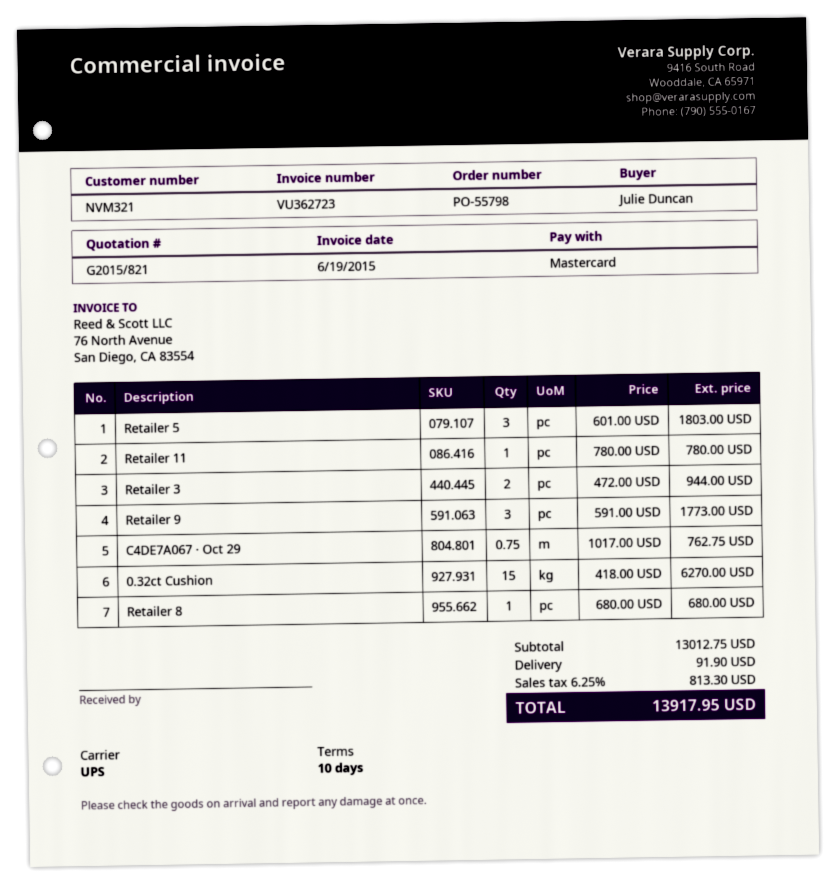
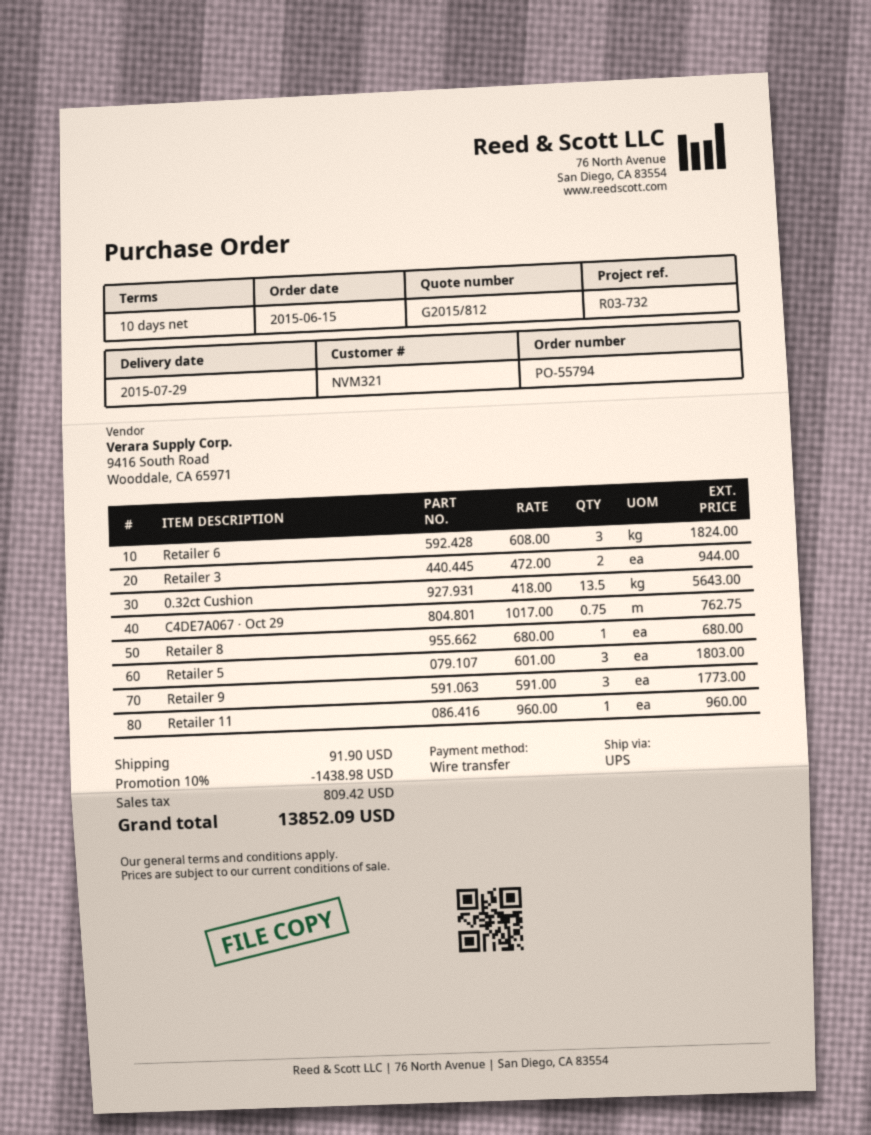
quote number: G2015/821 -> G2015/812
order number: PO-55798 -> PO-55794
payment method: Mastercard -> bank transfer
Retailer 11: 1 x 780.00 = 780.00 -> 1 x 960.00 = 960.00
0.32ct Cushion: 15 x 418.00 = 6270.00 -> 13.5 x 418.00 = 5643.00
Retailer 6: none -> 3 x 608.00 = 1824.00
discount: none -> 10% = 1438.98
tax: 813.30 -> 809.42
total: 13917.95 -> 13852.09

